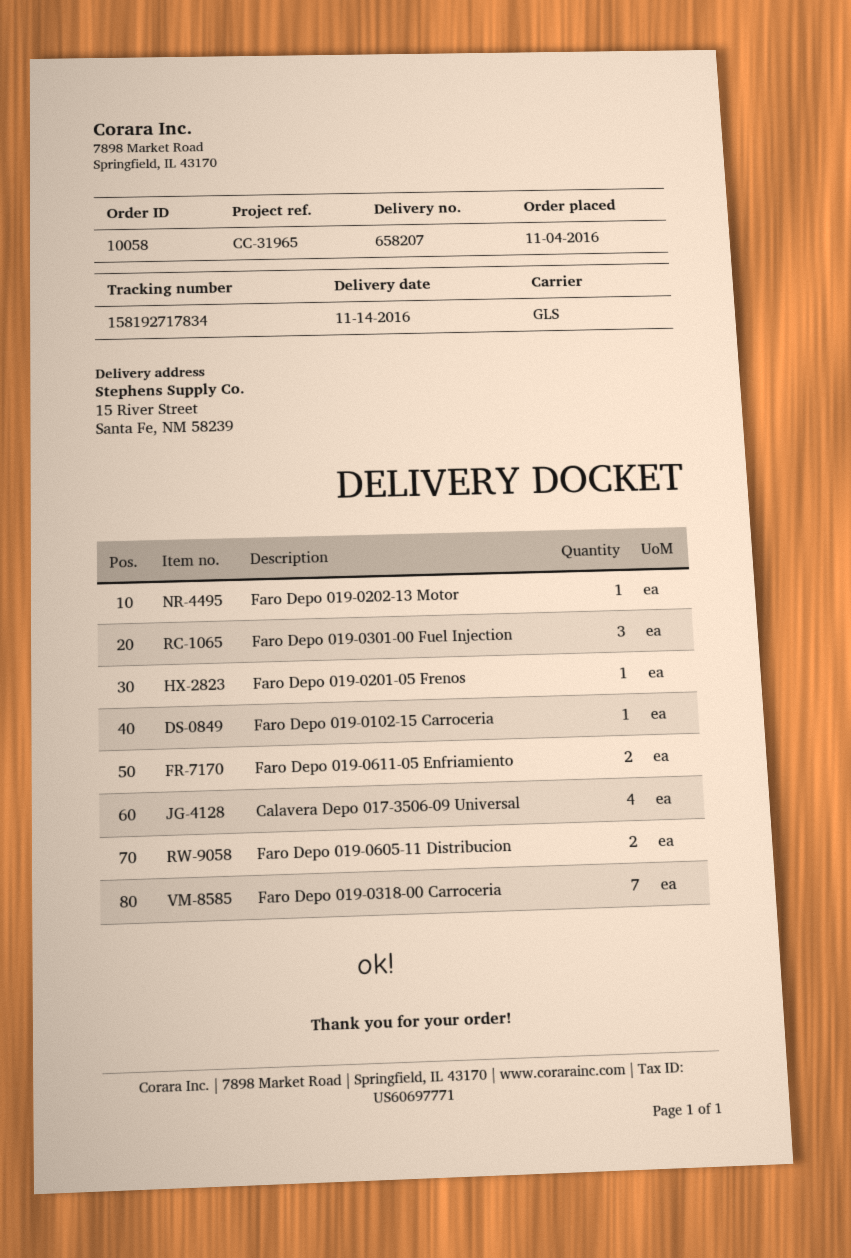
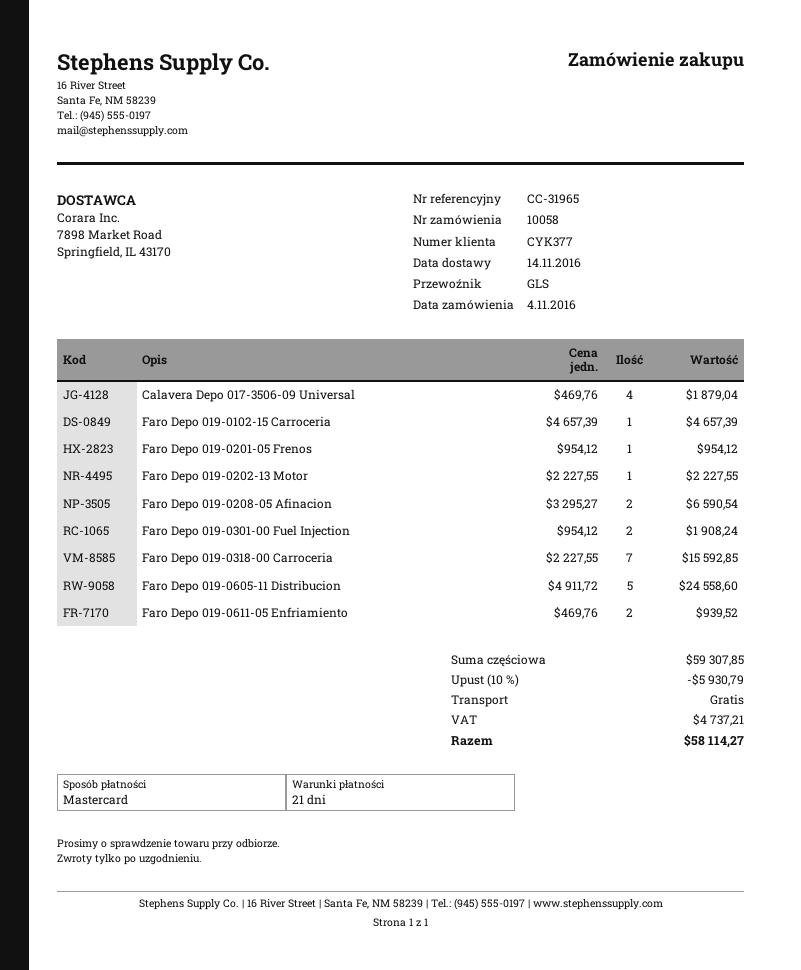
Faro Depo 019-0301-00 Fuel Injection: 3 -> 2
Faro Depo 019-0605-11 Distribucion: 2 -> 5
Faro Depo 019-0208-05 Afinacion: none -> 2

